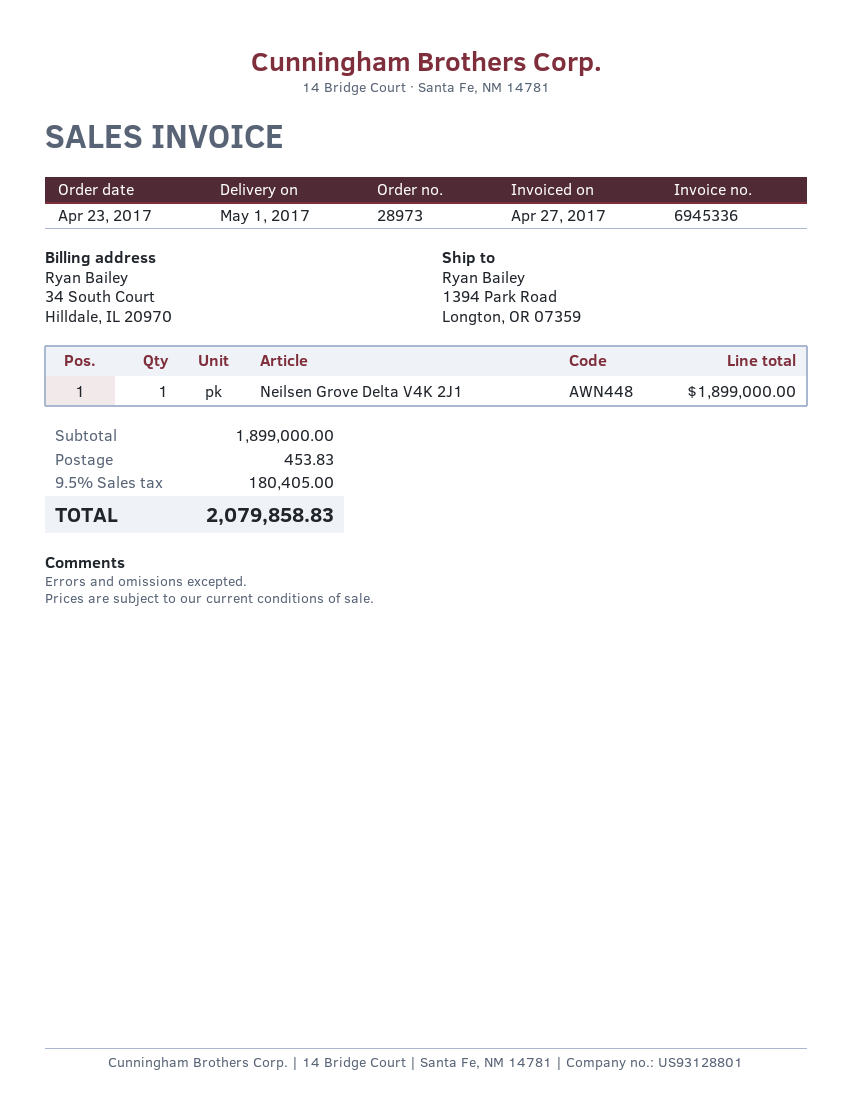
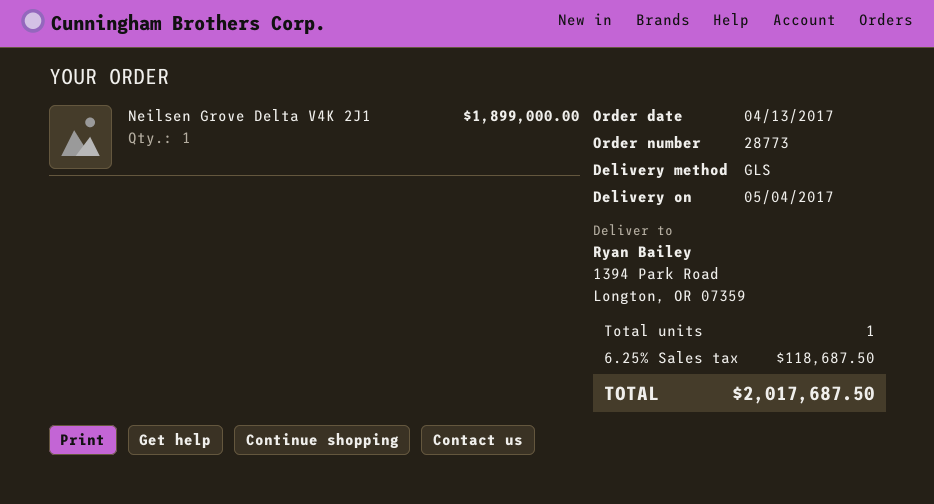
order number: 28973 -> 28773
order date: 2017-04-23 -> 2017-04-13
delivery date: 2017-05-01 -> 2017-05-04
shipping: 453.83 -> none
tax: 9.5% = 180405.00 -> 6.25% = 118687.50
total: 2079858.83 -> 2017687.50

